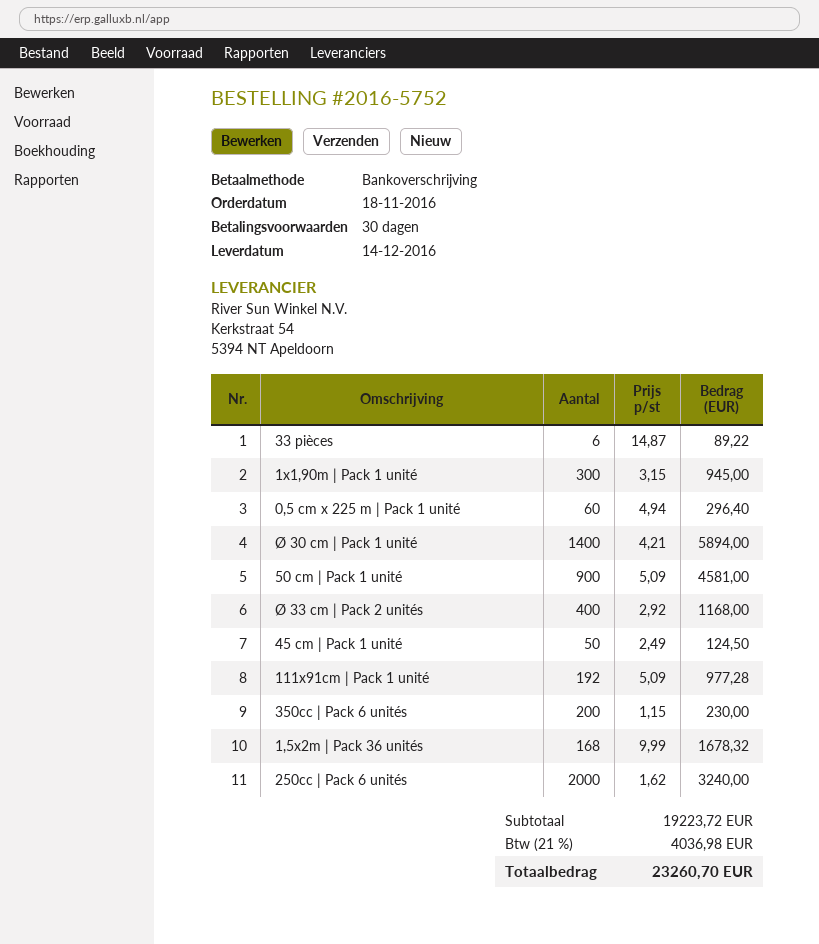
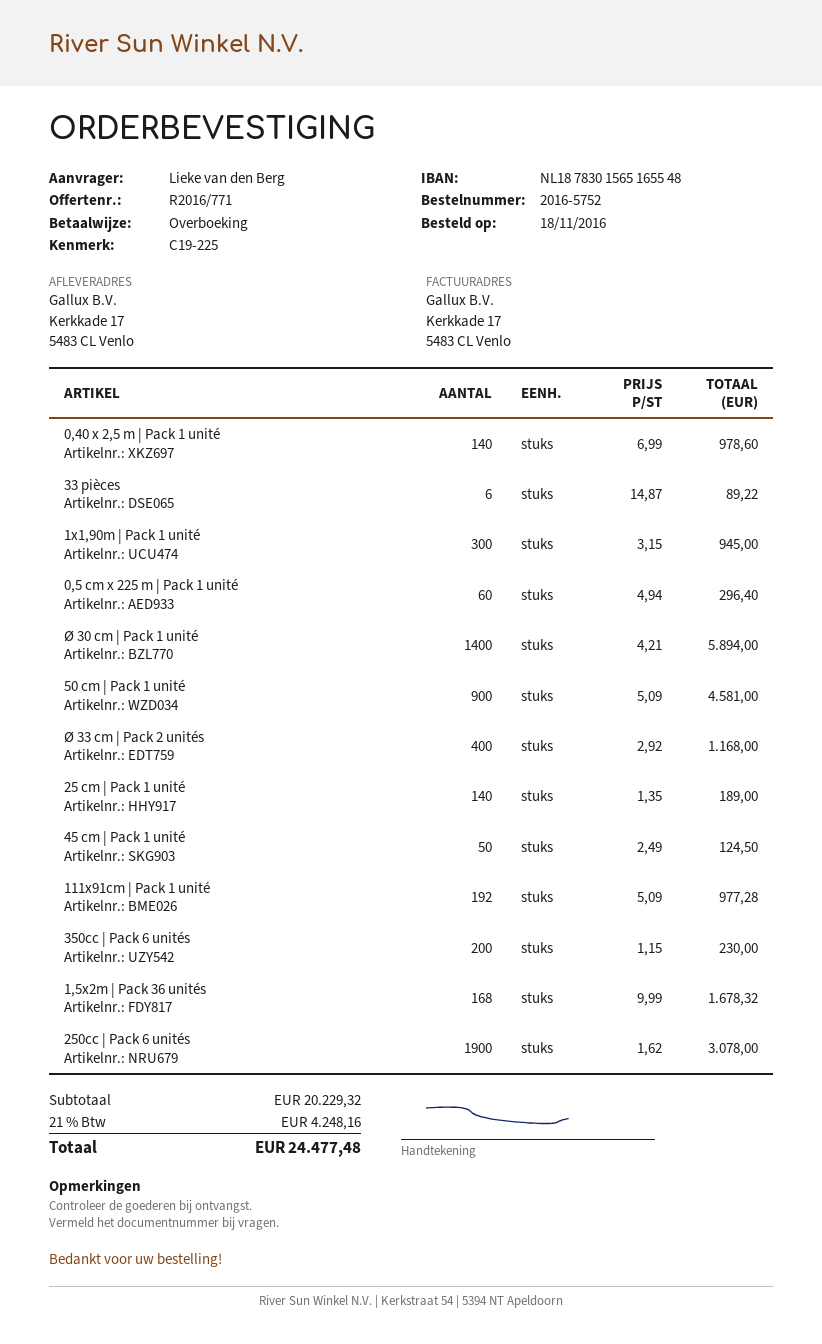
250cc | Pack 6 unités: 2000 x 1.62 = 3240.00 -> 1900 x 1.62 = 3078.00
0,40 x 2,5 m | Pack 1 unité: none -> 140 x 6.99 = 978.60
25 cm | Pack 1 unité: none -> 140 x 1.35 = 189.00
subtotal: 19223.72 -> 20229.32
tax: 21% = 4036.98 -> 21% = 4248.16
total: 23260.70 -> 24477.48

